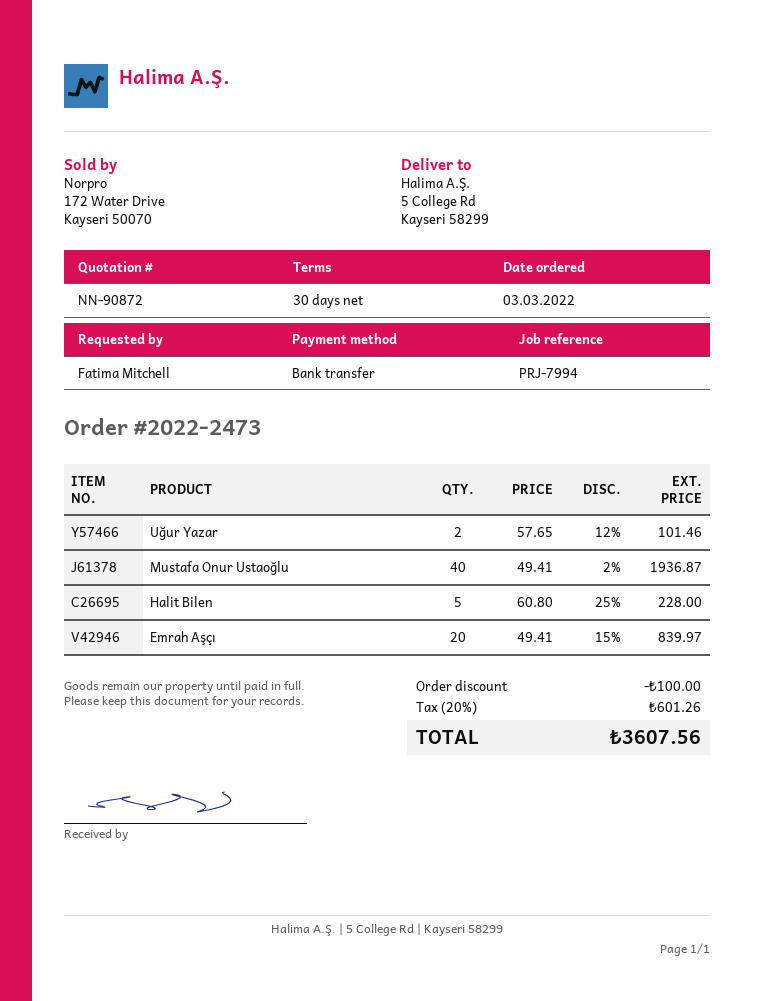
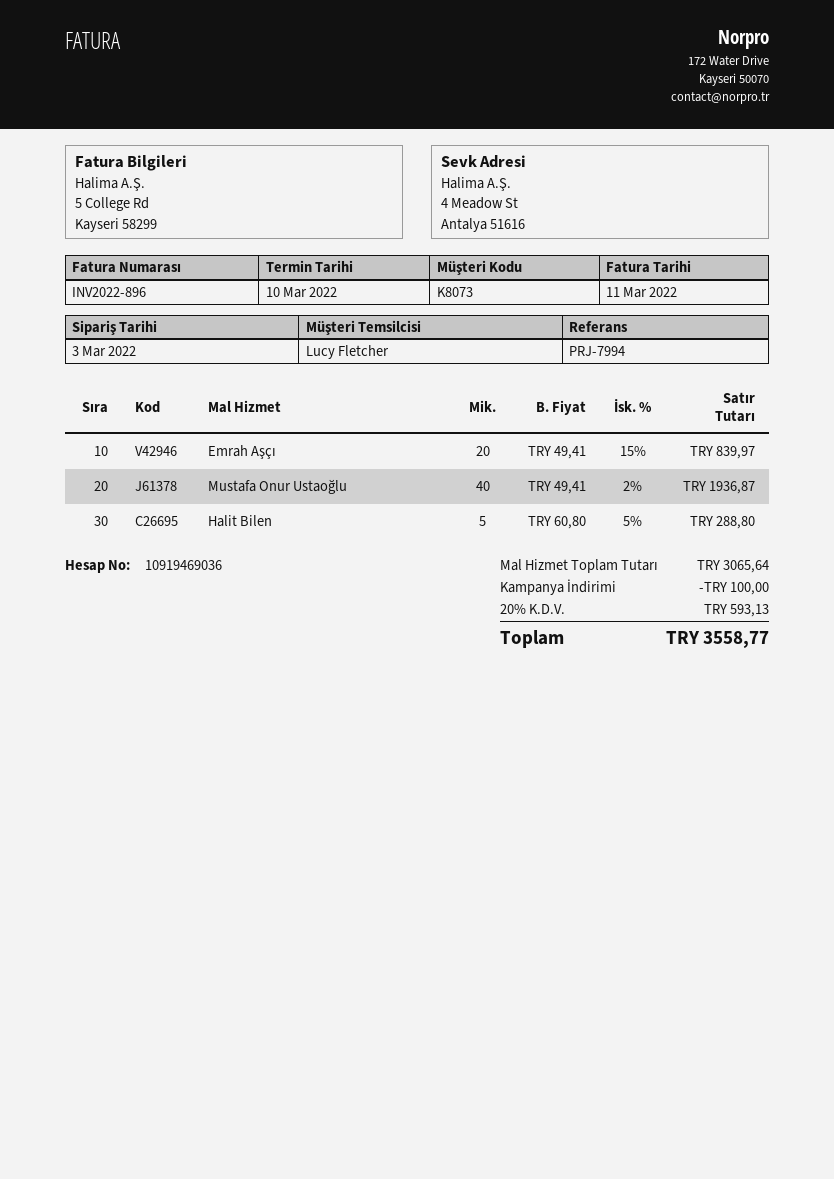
ship to: 5 College Rd, Kayseri 58299 -> 4 Meadow St, Antalya 51616
Uğur Yazar: 2 x 57.65 - 12% = 101.46 -> none
Halit Bilen: 5 x 60.80 - 25% = 228.00 -> 5 x 60.80 - 5% = 288.80
tax: 20% = 601.26 -> 20% = 593.13
total: 3607.56 -> 3558.77

